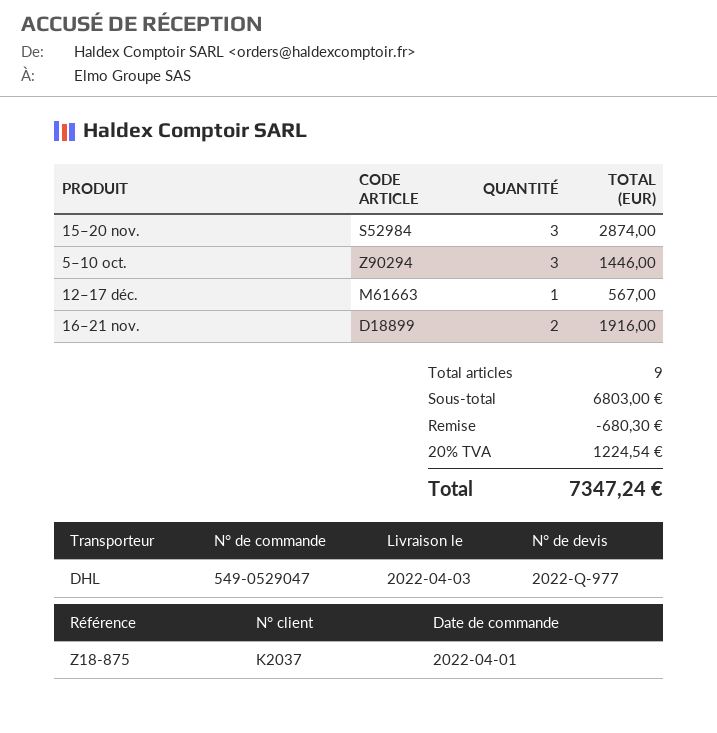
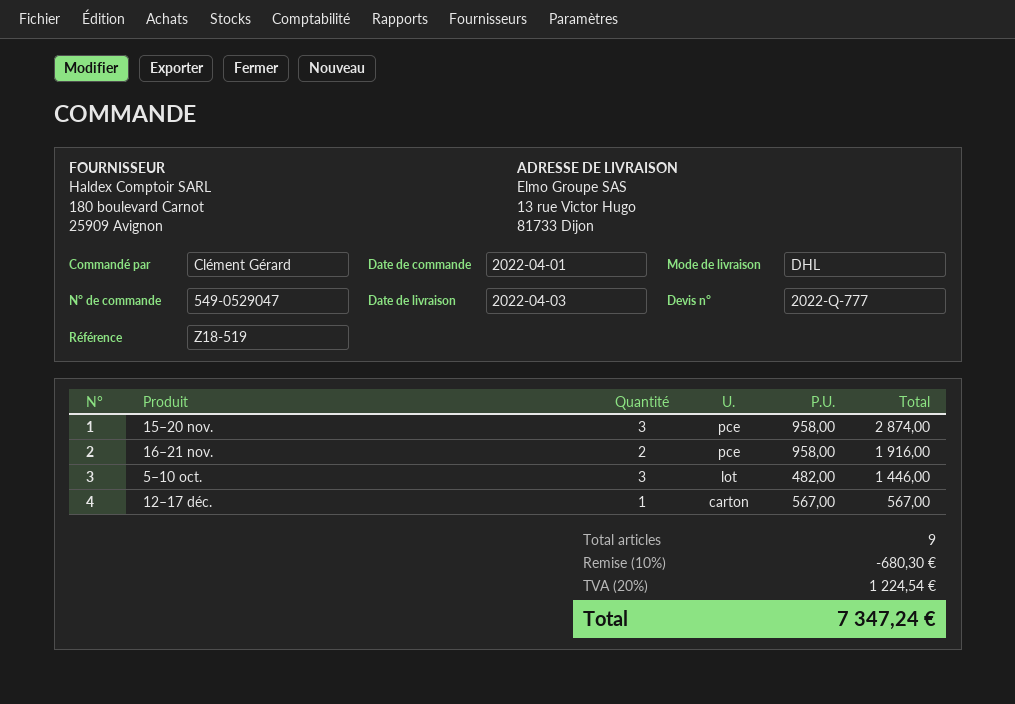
quote number: 2022-Q-977 -> 2022-Q-777
reference: Z18-875 -> Z18-519

